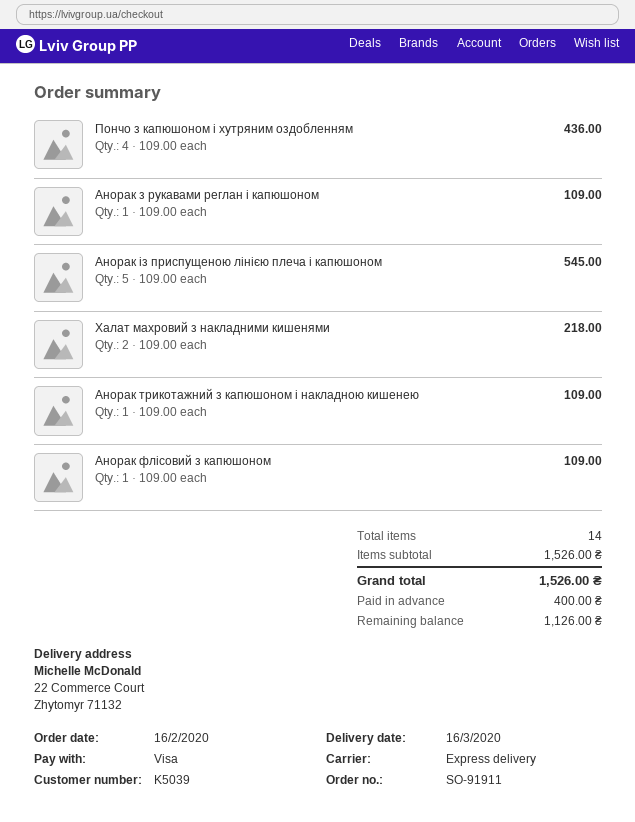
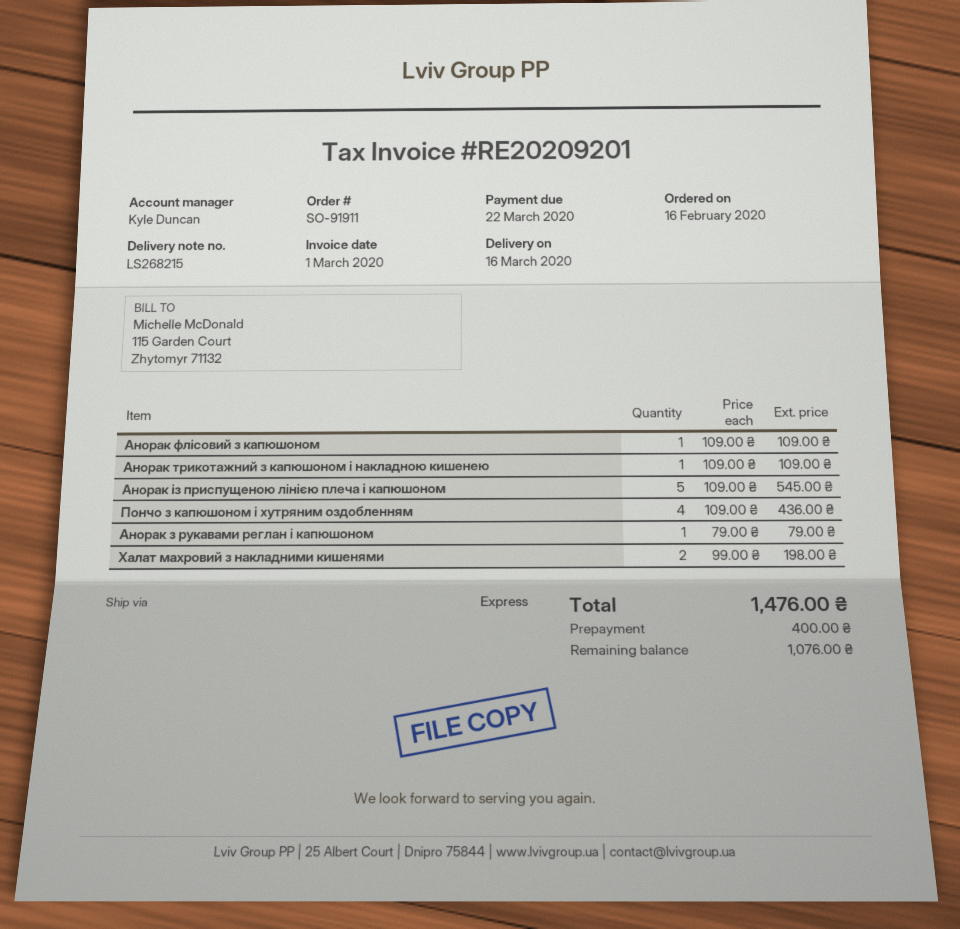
Анорак з рукавами реглан і капюшоном: 1 x 109.00 = 109.00 -> 1 x 79.00 = 79.00
Халат махровий з накладними кишенями: 2 x 109.00 = 218.00 -> 2 x 99.00 = 198.00
total: 1526.00 -> 1476.00
balance: 1126.00 -> 1076.00

